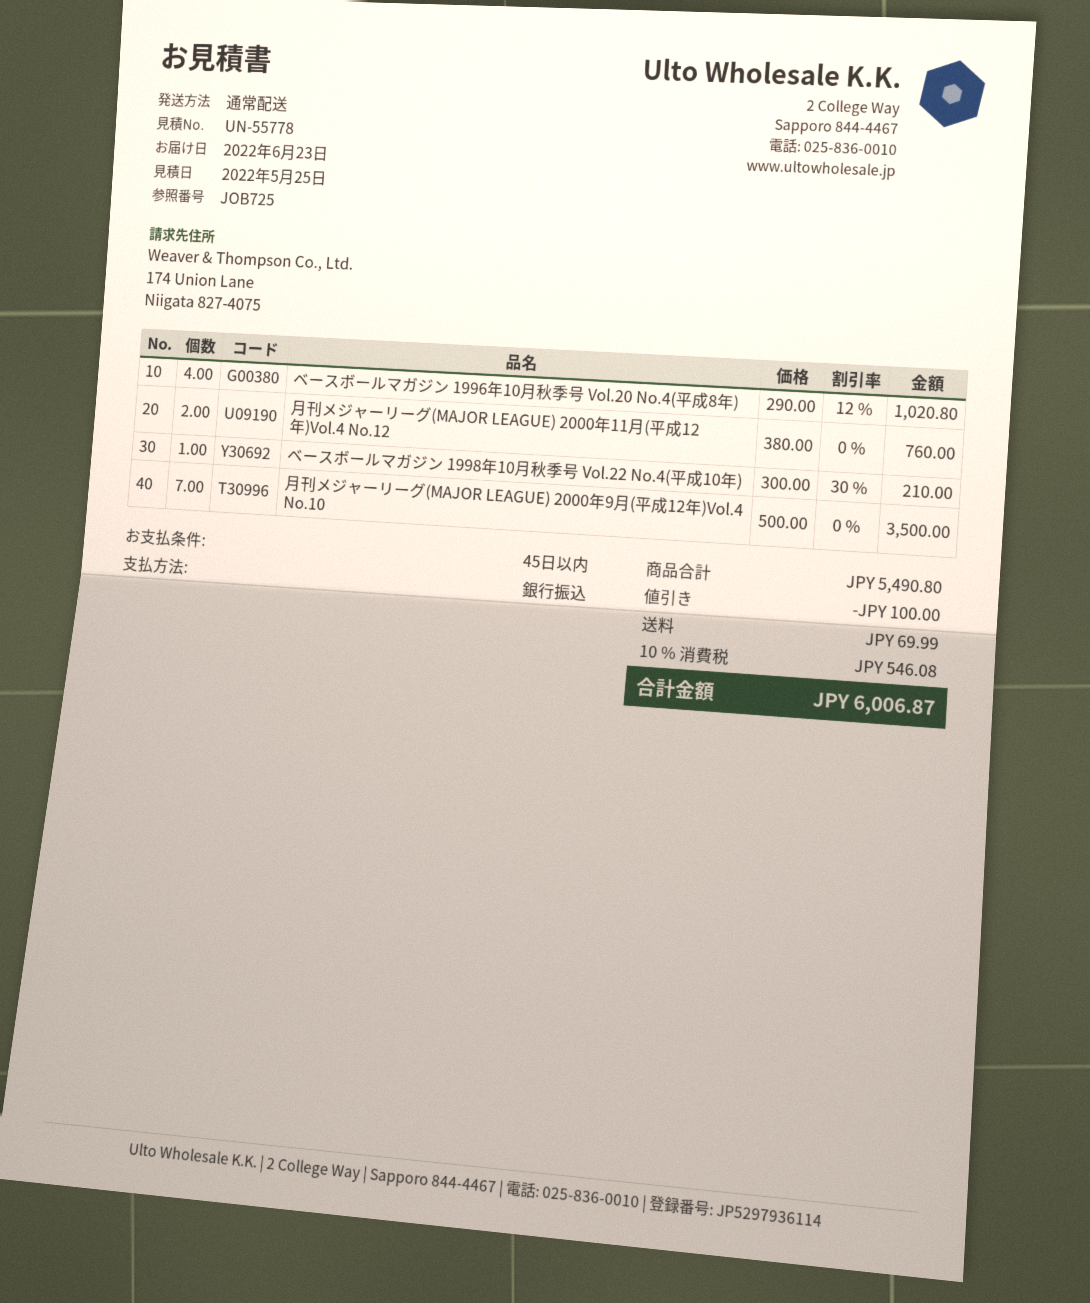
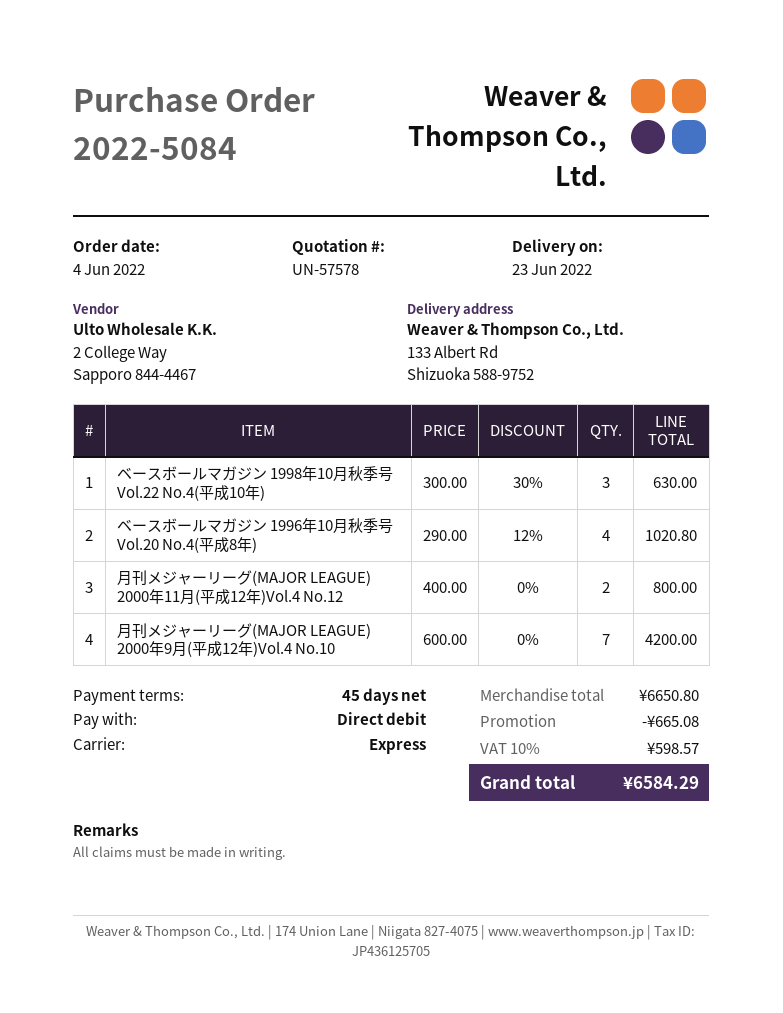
quote number: UN-55778 -> UN-57578
payment method: bank transfer -> direct debit
shipping method: standard -> express
月刊メジャーリーグ(MAJOR LEAGUE) 2000年11月(平成12年)Vol.4 No.12: 2 x 380.00 = 760.00 -> 2 x 400.00 = 800.00
ベースボールマガジン 1998年10月秋季号 Vol.22 No.4(平成10年): 1 x 300.00 - 30% = 210.00 -> 3 x 300.00 - 30% = 630.00
月刊メジャーリーグ(MAJOR LEAGUE) 2000年9月(平成12年)Vol.4 No.10: 7 x 500.00 = 3500.00 -> 7 x 600.00 = 4200.00
subtotal: 5490.80 -> 6650.80
discount: 100.00 -> 665.08
shipping: 69.99 -> none
tax: 10% = 546.08 -> 10% = 598.57
total: 6006.87 -> 6584.29

